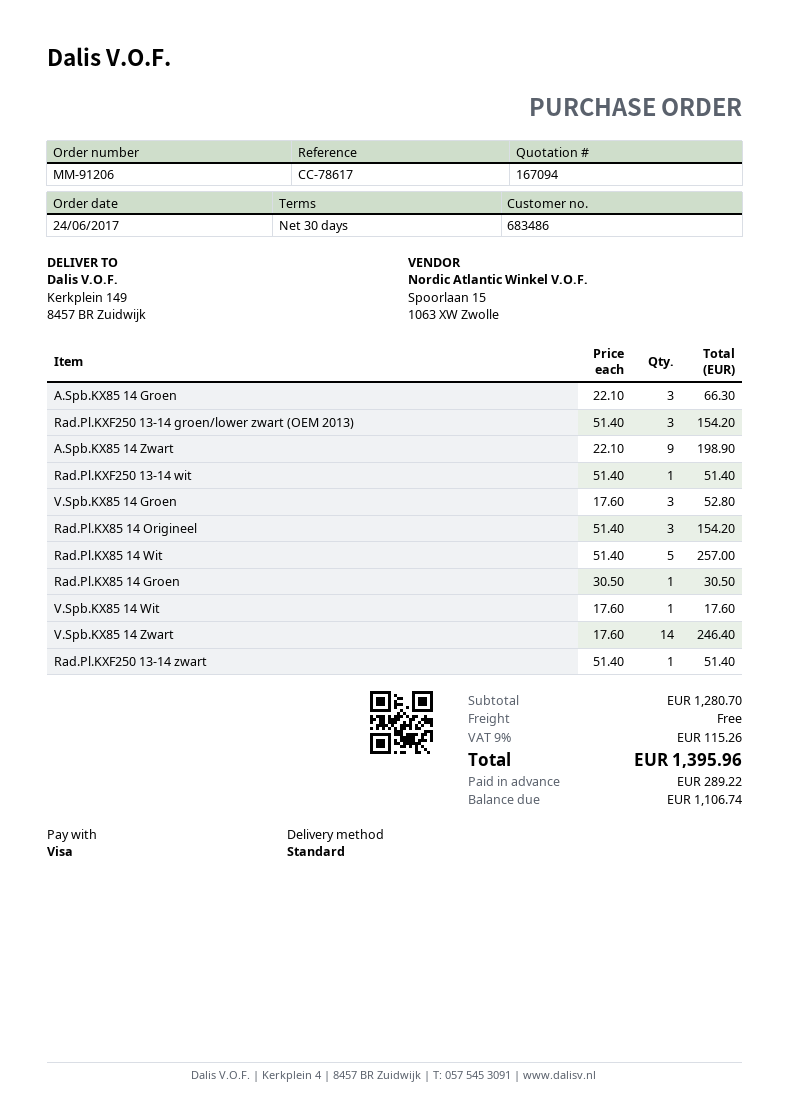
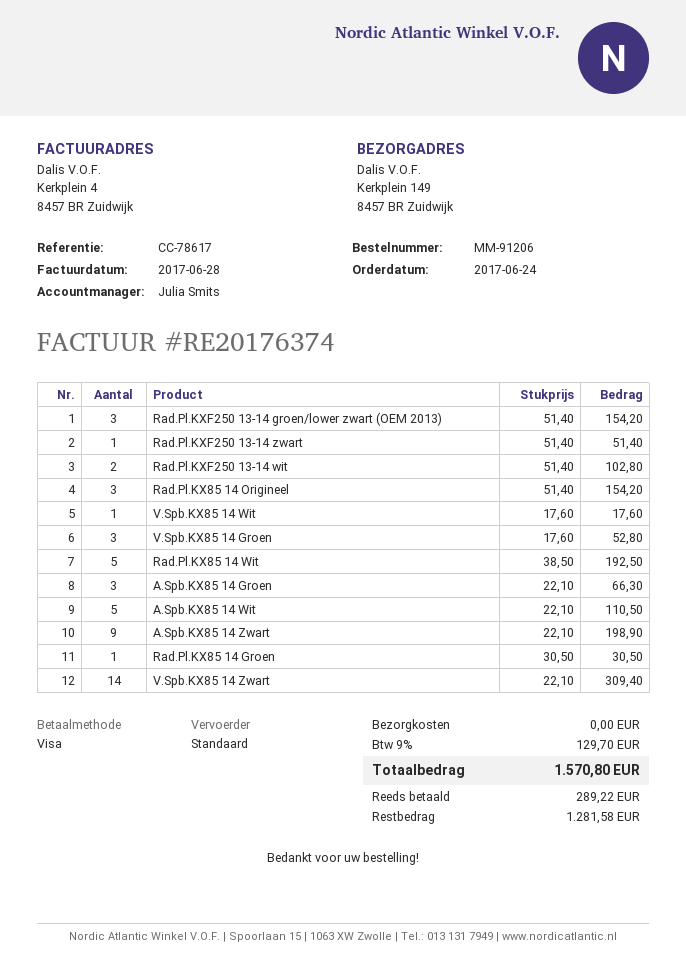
Rad.Pl.KXF250 13-14 wit: 1 x 51.40 = 51.40 -> 2 x 51.40 = 102.80
Rad.Pl.KX85 14 Wit: 5 x 51.40 = 257.00 -> 5 x 38.50 = 192.50
V.Spb.KX85 14 Zwart: 14 x 17.60 = 246.40 -> 14 x 22.10 = 309.40
A.Spb.KX85 14 Wit: none -> 5 x 22.10 = 110.50
tax: 9% = 115.26 -> 9% = 129.70
total: 1395.96 -> 1570.80
balance: 1106.74 -> 1281.58

